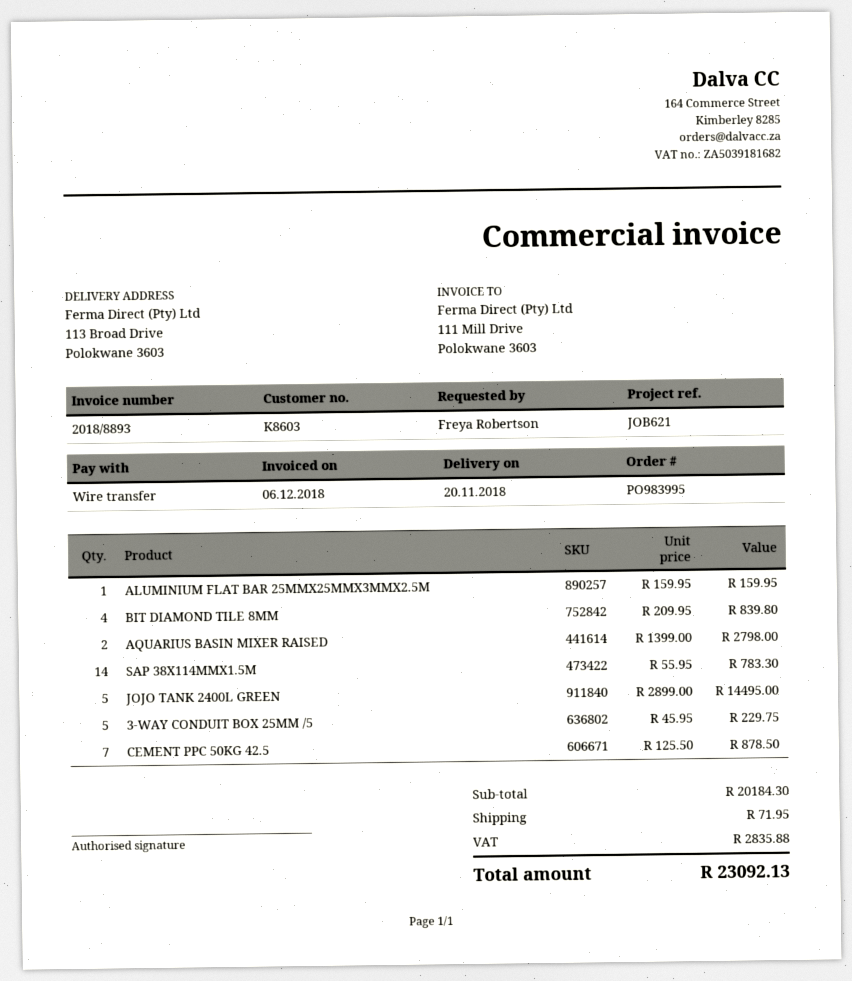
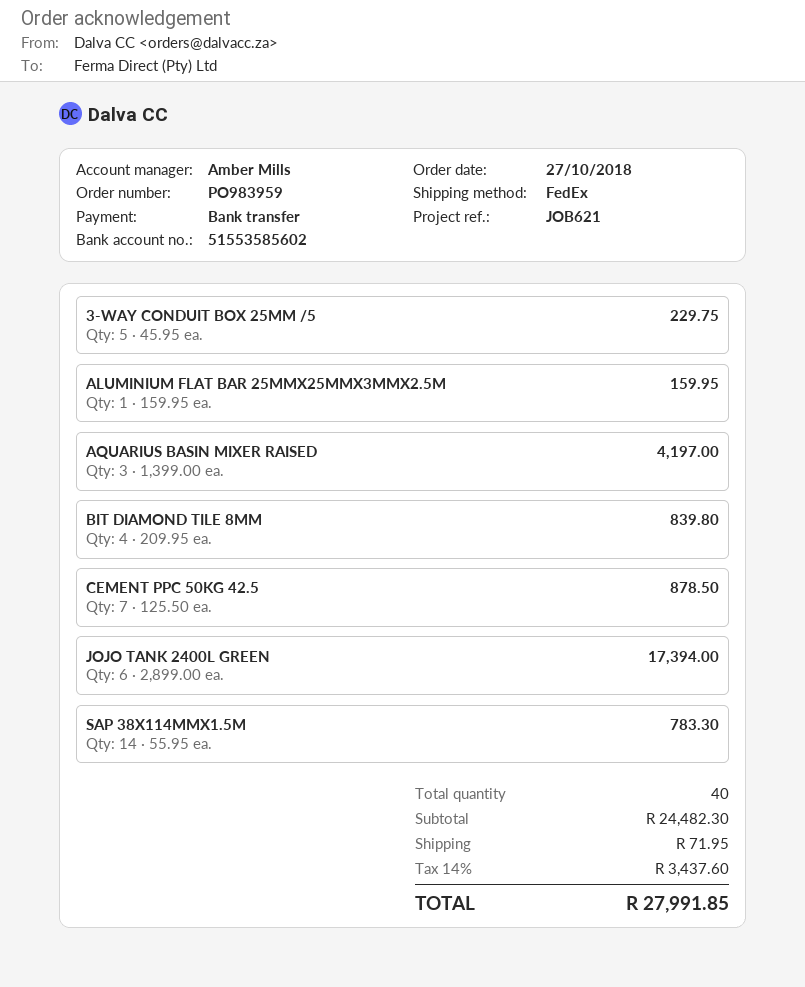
order number: PO983995 -> PO983959
AQUARIUS BASIN MIXER RAISED: 2 x 1399.00 = 2798.00 -> 3 x 1399.00 = 4197.00
JOJO TANK 2400L GREEN: 5 x 2899.00 = 14495.00 -> 6 x 2899.00 = 17394.00
subtotal: 20184.30 -> 24482.30
tax: 2835.88 -> 3437.60
total: 23092.13 -> 27991.85

